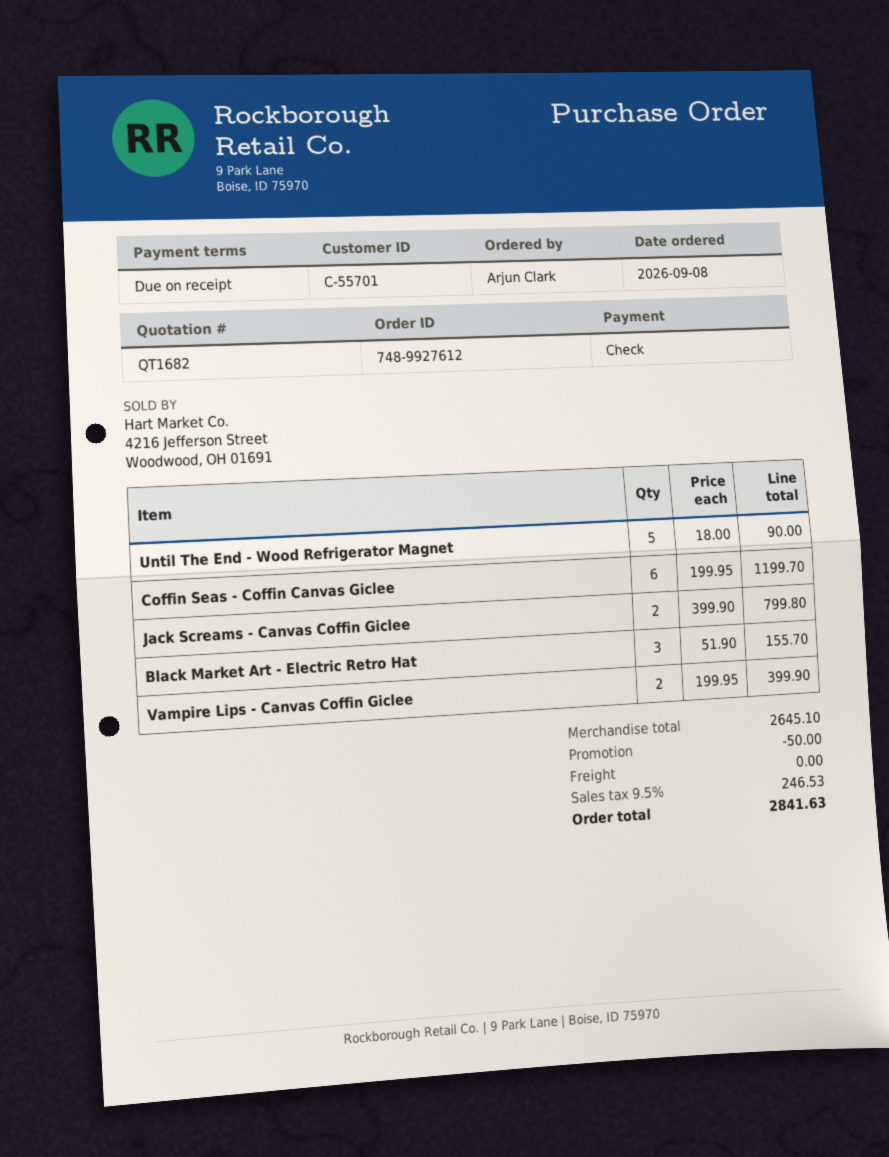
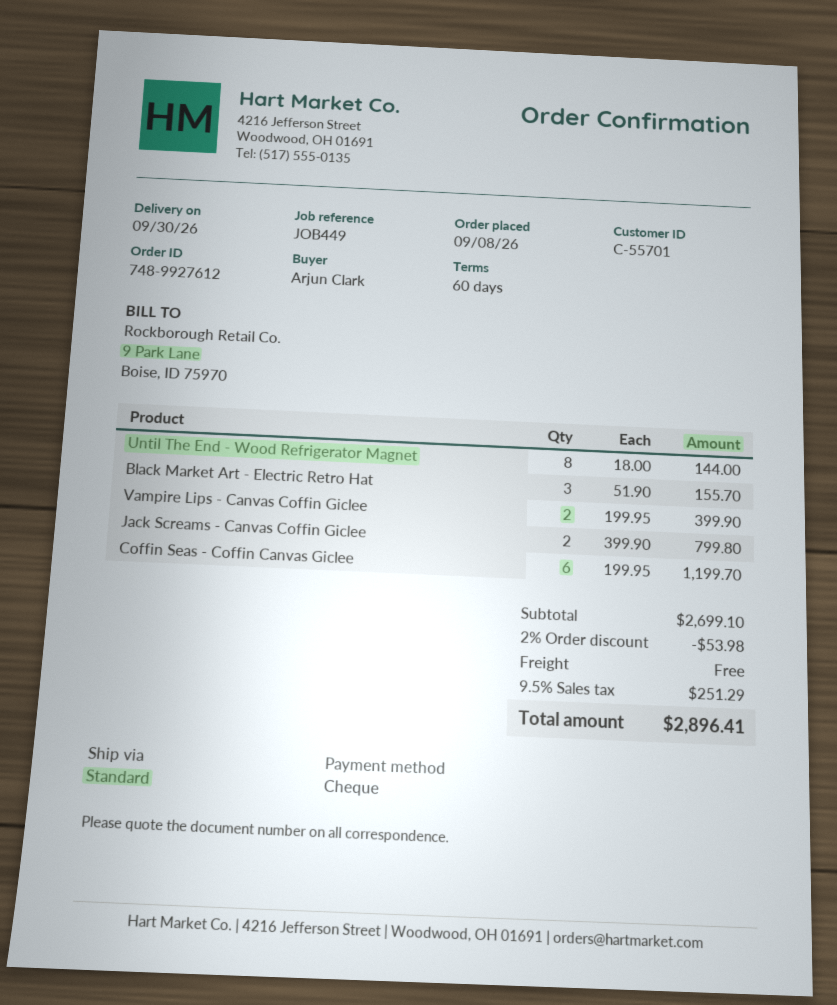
payment terms: on receipt -> 60 days
Until The End - Wood Refrigerator Magnet: 5 x 18.00 = 90.00 -> 8 x 18.00 = 144.00
subtotal: 2645.10 -> 2699.10
discount: 50.00 -> 53.98
tax: 9.5% = 246.53 -> 9.5% = 251.29
total: 2841.63 -> 2896.41

